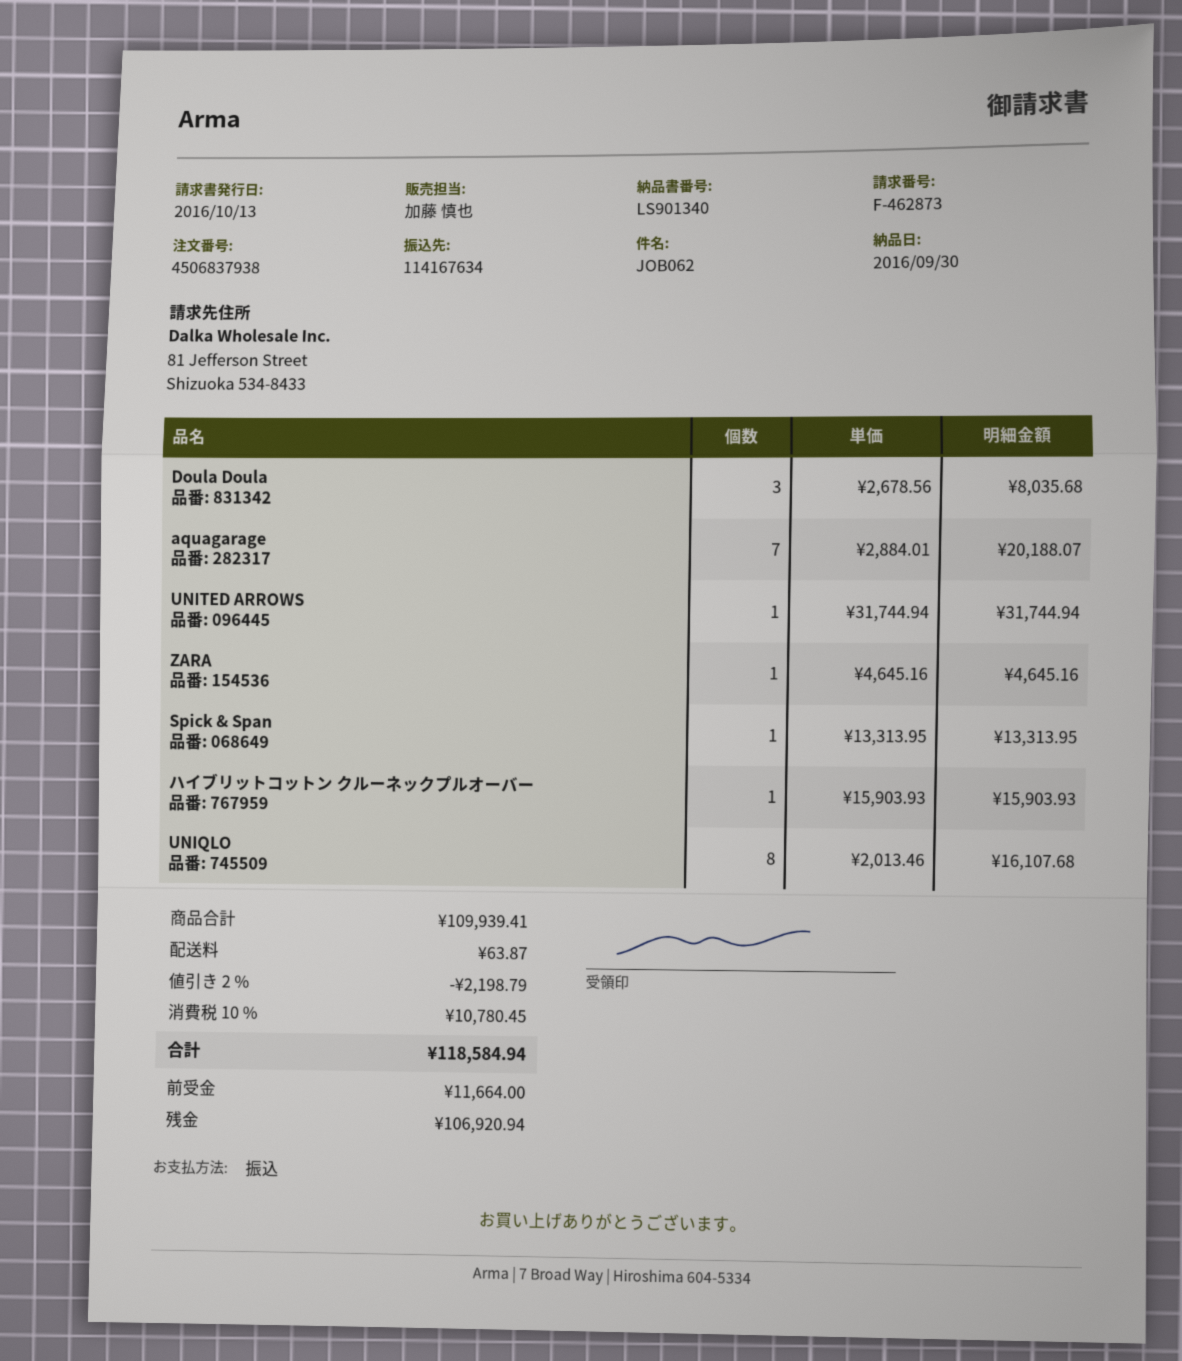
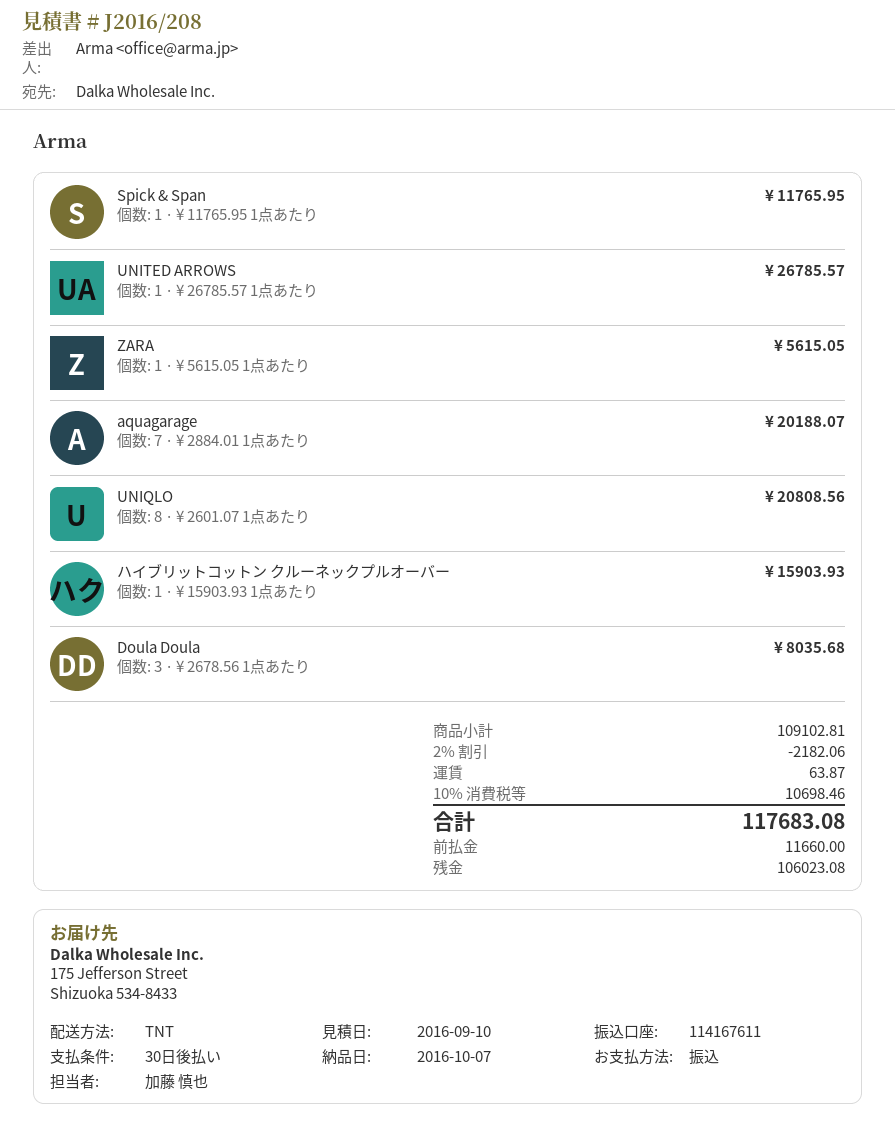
delivery date: 2016-09-30 -> 2016-10-07
bank account: 114167634 -> 114167611
UNITED ARROWS: 1 x 31744.94 = 31744.94 -> 1 x 26785.57 = 26785.57
ZARA: 1 x 4645.16 = 4645.16 -> 1 x 5615.05 = 5615.05
Spick & Span: 1 x 13313.95 = 13313.95 -> 1 x 11765.95 = 11765.95
UNIQLO: 8 x 2013.46 = 16107.68 -> 8 x 2601.07 = 20808.56
subtotal: 109939.41 -> 109102.81
discount: 2% = 2198.79 -> 2% = 2182.06
tax: 10% = 10780.45 -> 10% = 10698.46
total: 118584.94 -> 117683.08
deposit: 11664.00 -> 11660.00
balance: 106920.94 -> 106023.08

